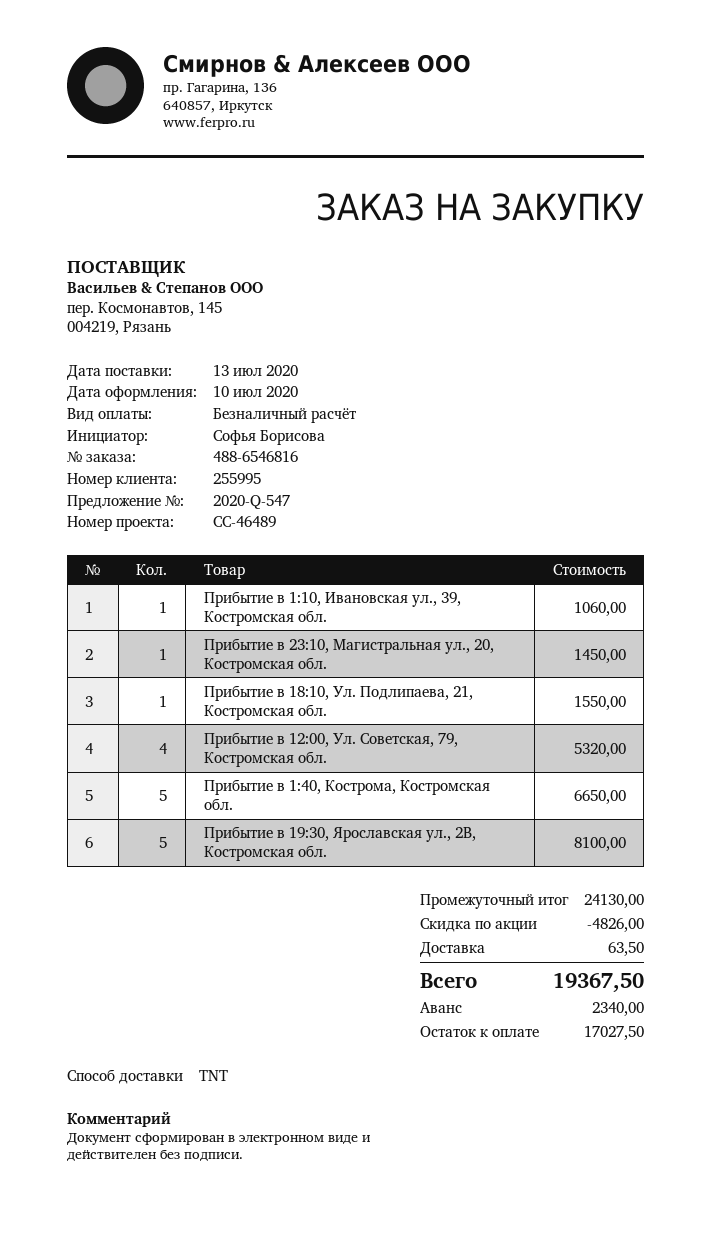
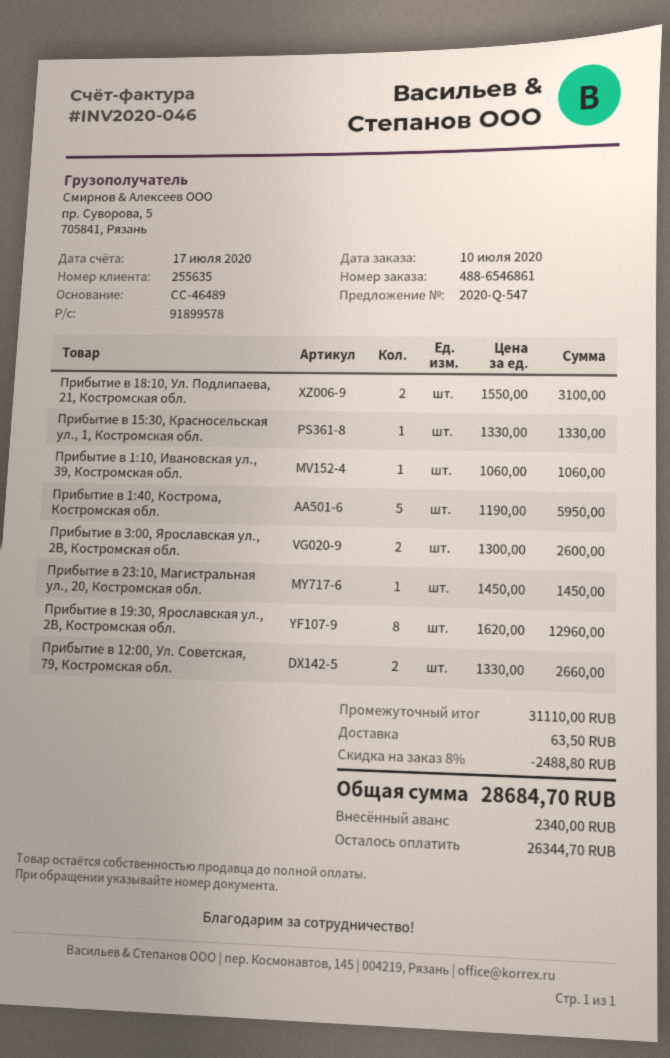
order number: 488-6546816 -> 488-6546861
customer number: 255995 -> 255635
Прибытие в 18:10, Ул. Подлипаева, 21, Костромская обл.: 1 for 1550.00 -> 2 for 3100.00
Прибытие в 12:00, Ул. Советская, 79, Костромская обл.: 4 for 5320.00 -> 2 for 2660.00
Прибытие в 1:40, Кострома, Костромская обл.: 5 for 6650.00 -> 5 for 5950.00
Прибытие в 19:30, Ярославская ул., 2В, Костромская обл.: 5 for 8100.00 -> 8 for 12960.00
Прибытие в 15:30, Красносельская ул., 1, Костромская обл.: none -> 1 for 1330.00
Прибытие в 3:00, Ярославская ул., 2В, Костромская обл.: none -> 2 for 2600.00
subtotal: 24130.00 -> 31110.00
discount: 4826.00 -> 2488.80
total: 19367.50 -> 28684.70
balance: 17027.50 -> 26344.70

